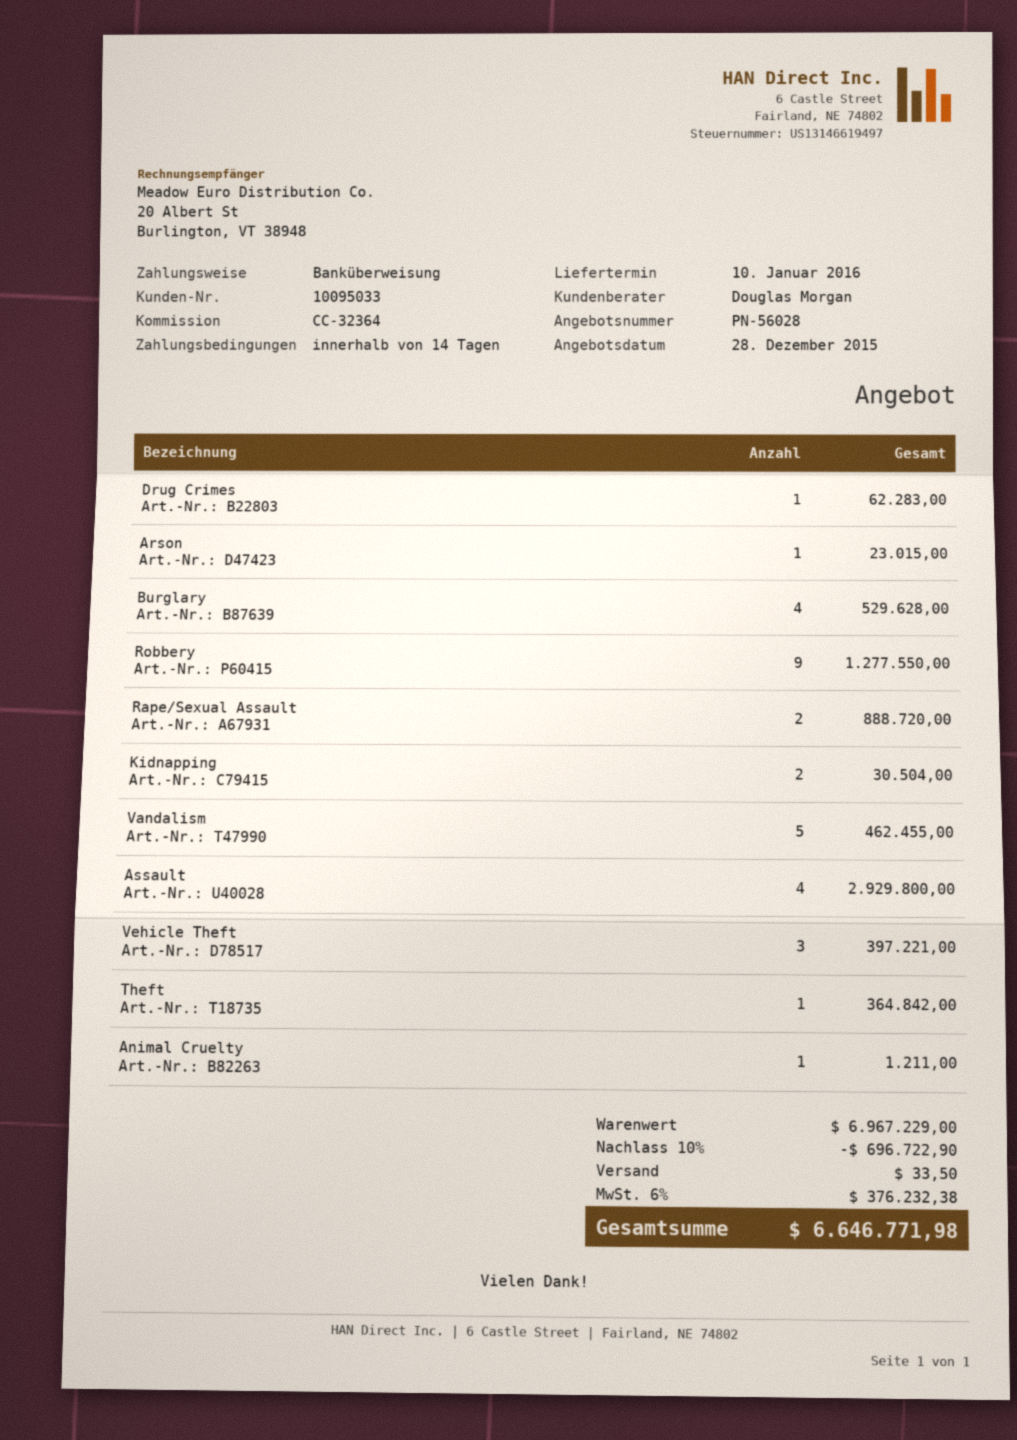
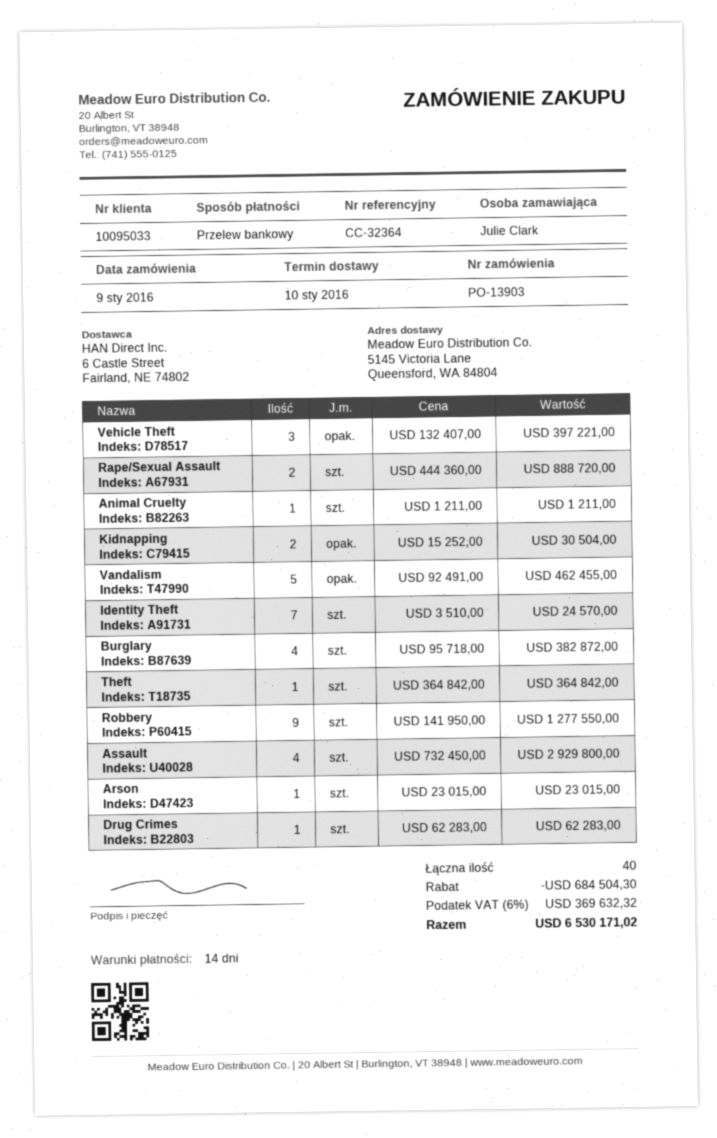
Burglary: 4 for 529628.00 -> 4 for 382872.00
Identity Theft: none -> 7 for 24570.00
discount: 696722.90 -> 684504.30
shipping: 33.50 -> none
tax: 6% = 376232.38 -> 6% = 369632.32
total: 6646771.98 -> 6530171.02

